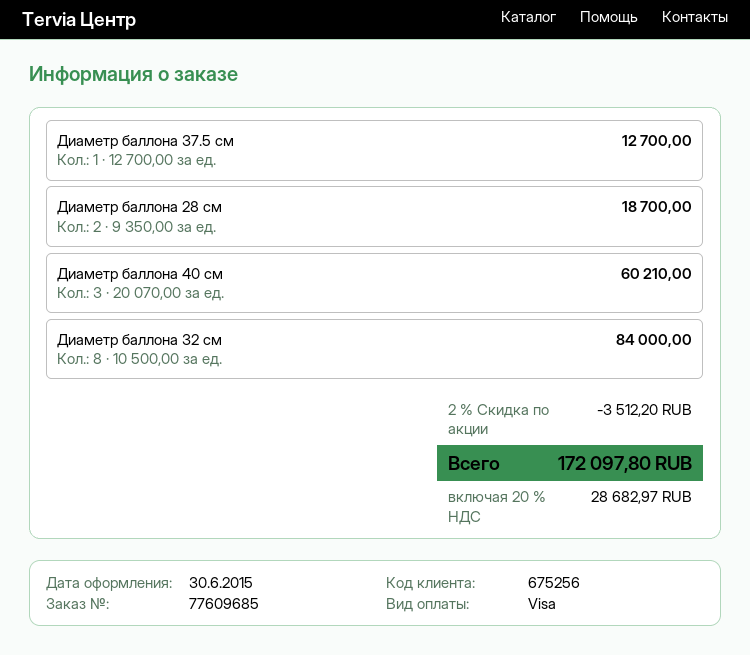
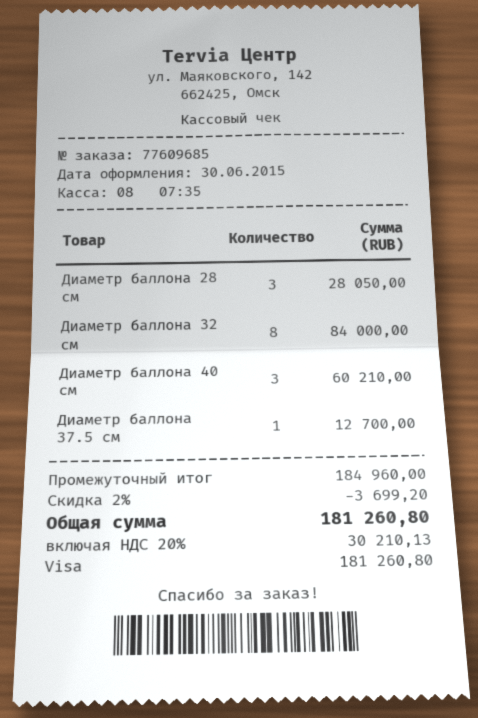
Диаметр баллона 28 см: 2 for 18700.00 -> 3 for 28050.00
discount: 2% = 3512.20 -> 2% = 3699.20
tax: 20% = 28682.97 -> 20% = 30210.13
total: 172097.80 -> 181260.80

